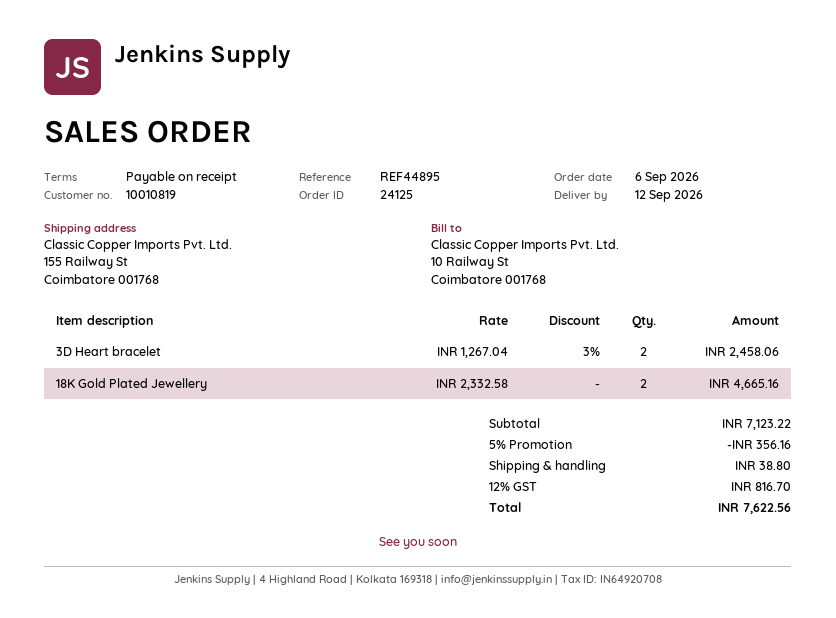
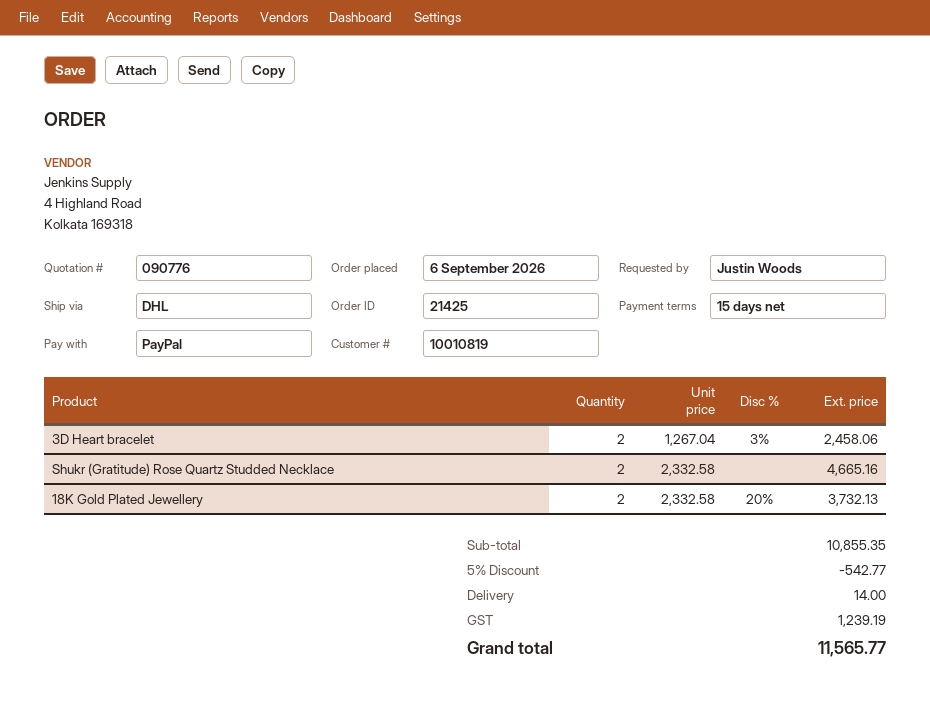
order number: 24125 -> 21425
payment terms: on receipt -> 15 days
18K Gold Plated Jewellery: 2 x 2332.58 = 4665.16 -> 2 x 2332.58 - 20% = 3732.13
Shukr (Gratitude) Rose Quartz Studded Necklace: none -> 2 x 2332.58 = 4665.16
subtotal: 7123.22 -> 10855.35
discount: 5% = 356.16 -> 5% = 542.77
shipping: 38.80 -> 14.00
tax: 816.70 -> 1239.19
total: 7622.56 -> 11565.77

